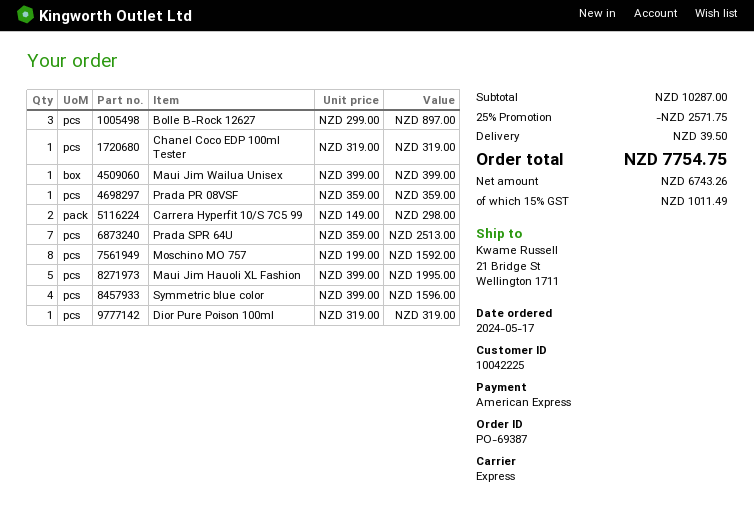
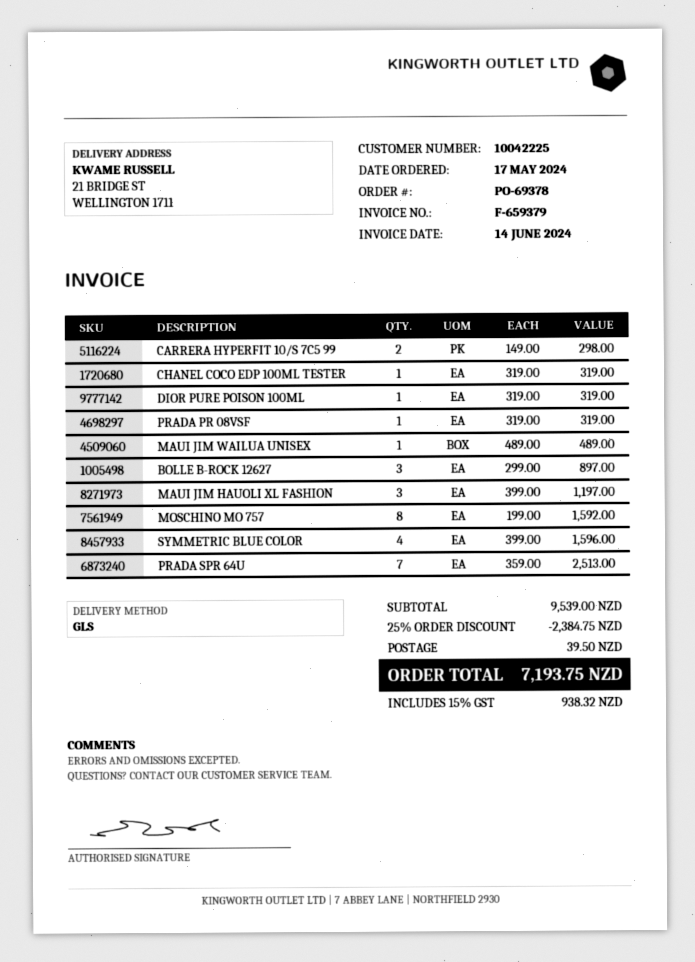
order number: PO-69387 -> PO-69378
shipping method: express -> GLS
Maui Jim Wailua Unisex: 1 x 399.00 = 399.00 -> 1 x 489.00 = 489.00
Prada PR 08VSF: 1 x 359.00 = 359.00 -> 1 x 319.00 = 319.00
Maui Jim Hauoli XL Fashion: 5 x 399.00 = 1995.00 -> 3 x 399.00 = 1197.00
subtotal: 10287.00 -> 9539.00
discount: 25% = 2571.75 -> 25% = 2384.75
tax: 15% = 1011.49 -> 15% = 938.32
total: 7754.75 -> 7193.75

